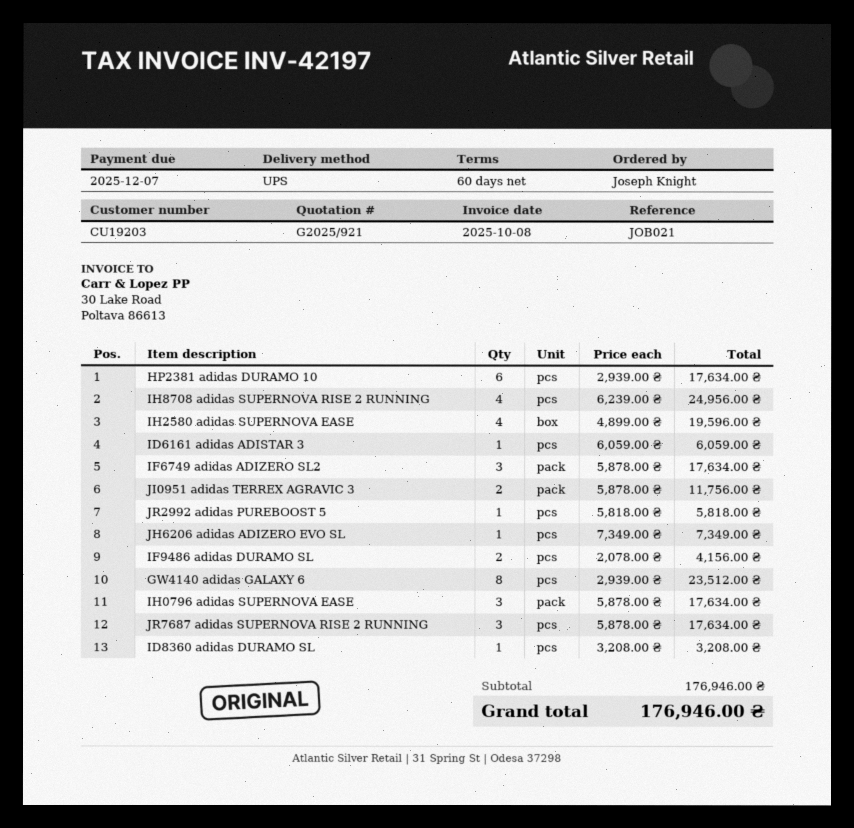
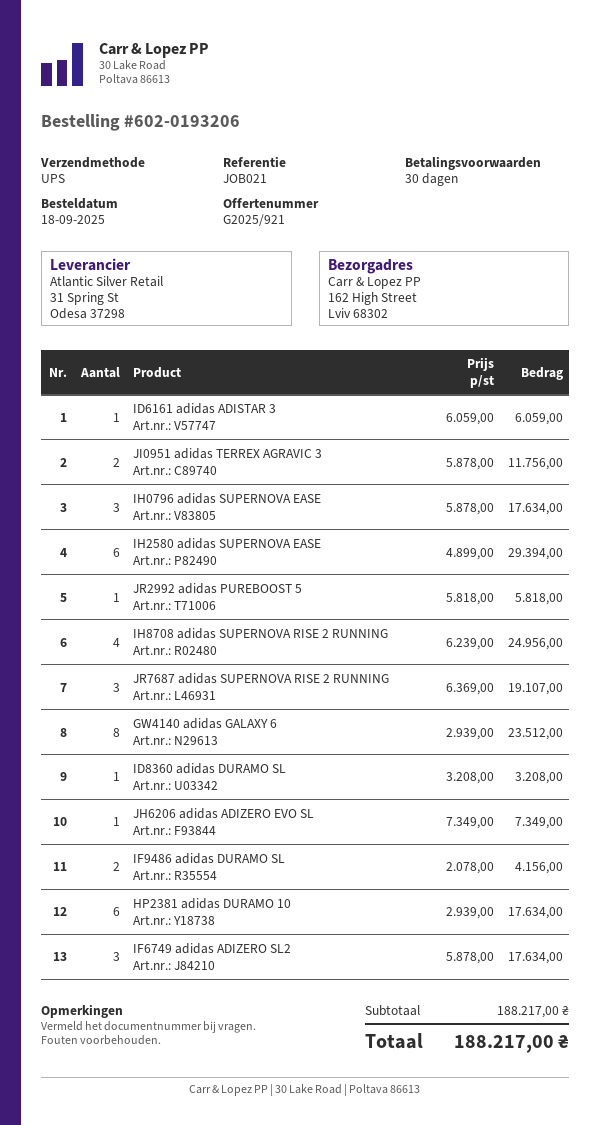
payment terms: 60 days -> 30 days
IH2580 adidas SUPERNOVA EASE: 4 x 4899.00 = 19596.00 -> 6 x 4899.00 = 29394.00
JR7687 adidas SUPERNOVA RISE 2 RUNNING: 3 x 5878.00 = 17634.00 -> 3 x 6369.00 = 19107.00
subtotal: 176946.00 -> 188217.00
total: 176946.00 -> 188217.00

